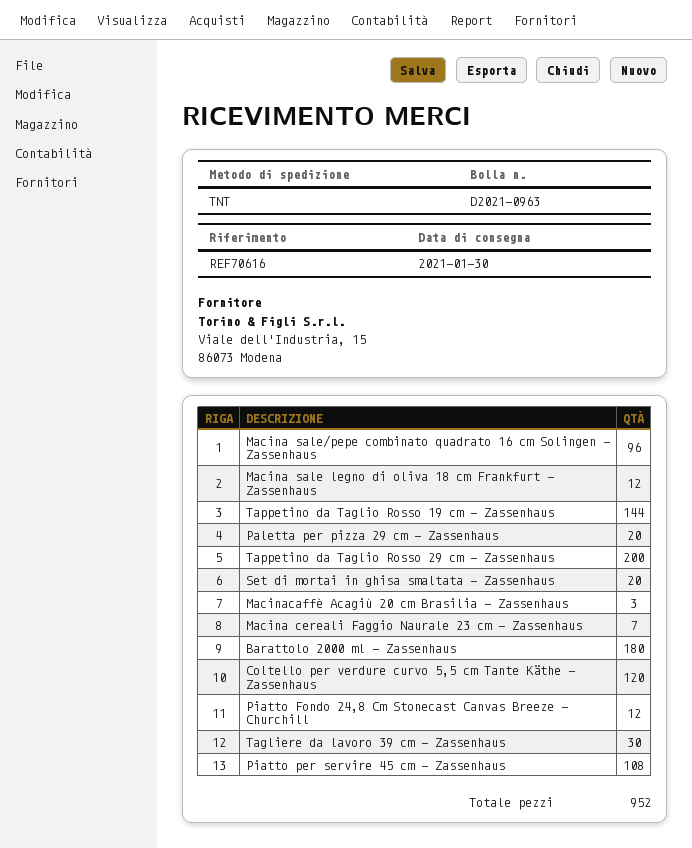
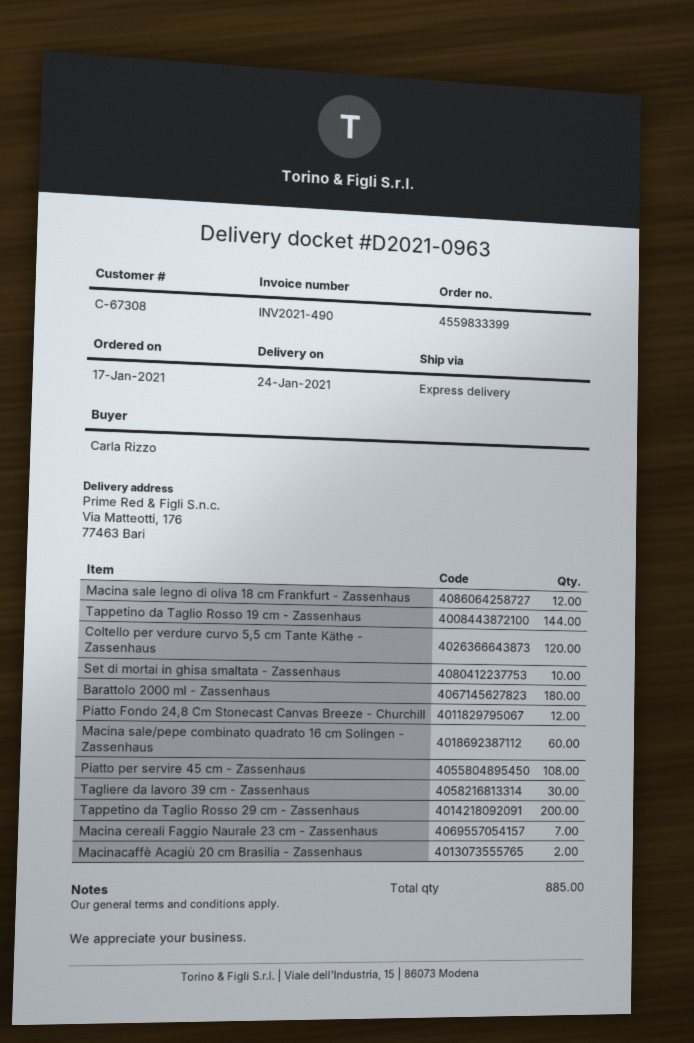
delivery date: 2021-01-30 -> 2021-01-24
shipping method: TNT -> express
Macina sale/pepe combinato quadrato 16 cm Solingen - Zassenhaus: 96 -> 60
Paletta per pizza 29 cm - Zassenhaus: 20 -> none
Set di mortai in ghisa smaltata - Zassenhaus: 20 -> 10
Macinacaffè Acagiù 20 cm Brasilia - Zassenhaus: 3 -> 2
total quantity: 952 -> 885

